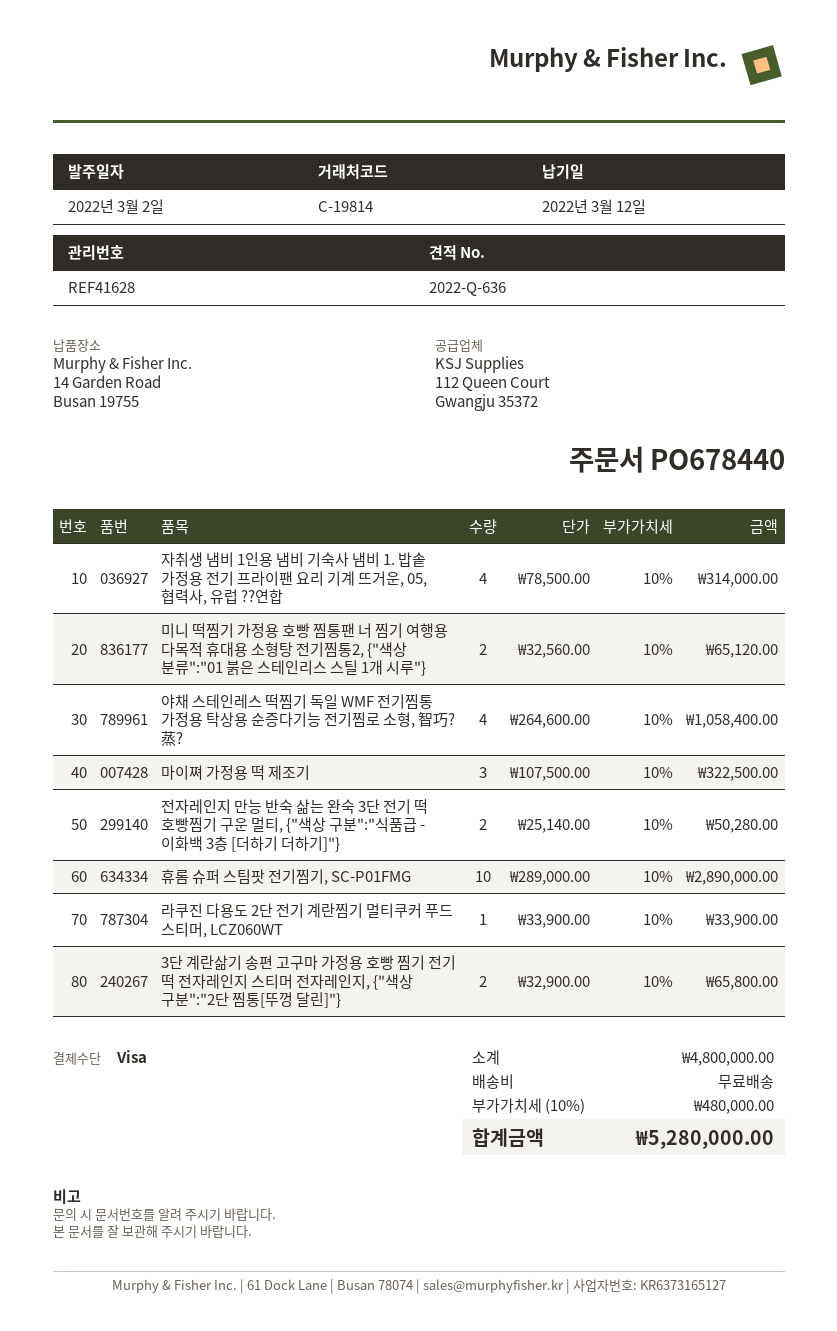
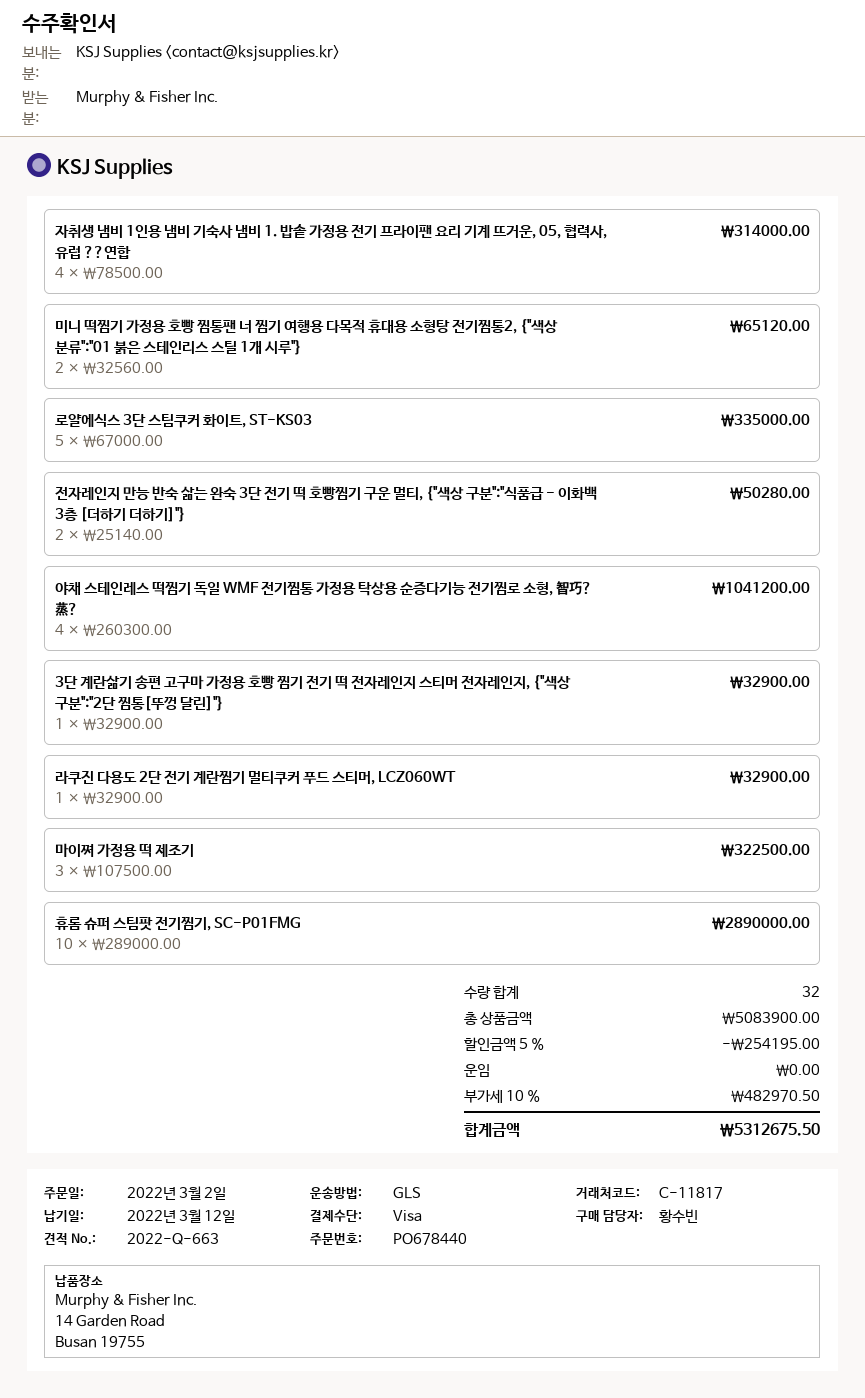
quote number: 2022-Q-636 -> 2022-Q-663
customer number: C-19814 -> C-11817
야채 스테인레스 떡찜기 독일 WMF 전기찜통 가정용 탁상용 순증다기능 전기찜로 소형, 智巧?蒸?: 4 x 264600.00 = 1058400.00 -> 4 x 260300.00 = 1041200.00
라쿠진 다용도 2단 전기 계란찜기 멀티쿠커 푸드 스티머, LCZ060WT: 1 x 33900.00 = 33900.00 -> 1 x 32900.00 = 32900.00
3단 계란삶기 송편 고구마 가정용 호빵 찜기 전기 떡 전자레인지 스티머 전자레인지, {"색상 구분":"2단 찜통[뚜껑 달린]"}: 2 x 32900.00 = 65800.00 -> 1 x 32900.00 = 32900.00
로얄에식스 3단 스팀쿠커 화이트, ST-KS03: none -> 5 x 67000.00 = 335000.00
subtotal: 4800000.00 -> 5083900.00
discount: none -> 5% = 254195.00
tax: 10% = 480000.00 -> 10% = 482970.50
total: 5280000.00 -> 5312675.50

